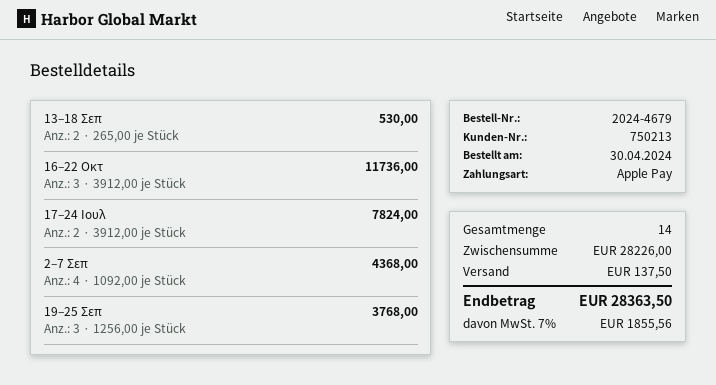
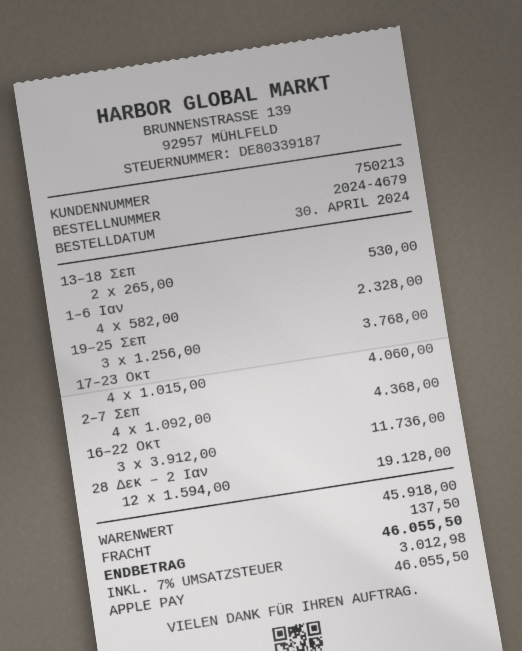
17–24 Ιουλ: 2 x 3912.00 = 7824.00 -> none
1–6 Ιαν: none -> 4 x 582.00 = 2328.00
17–23 Οκτ: none -> 4 x 1015.00 = 4060.00
28 Δεκ – 2 Ιαν: none -> 12 x 1594.00 = 19128.00
subtotal: 28226.00 -> 45918.00
tax: 7% = 1855.56 -> 7% = 3012.98
total: 28363.50 -> 46055.50

